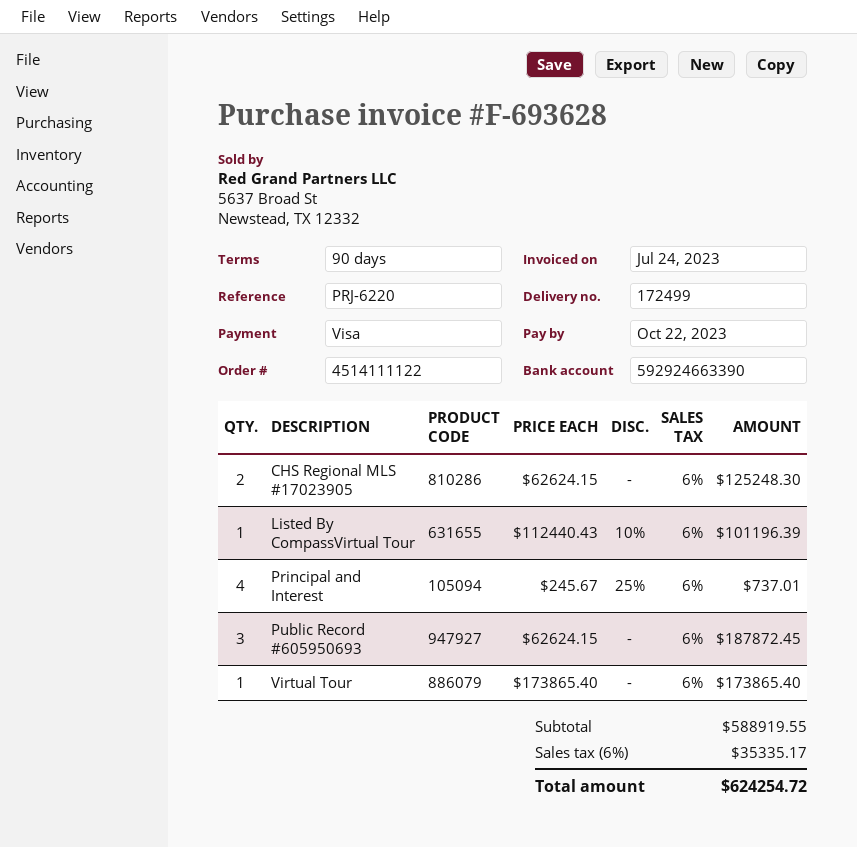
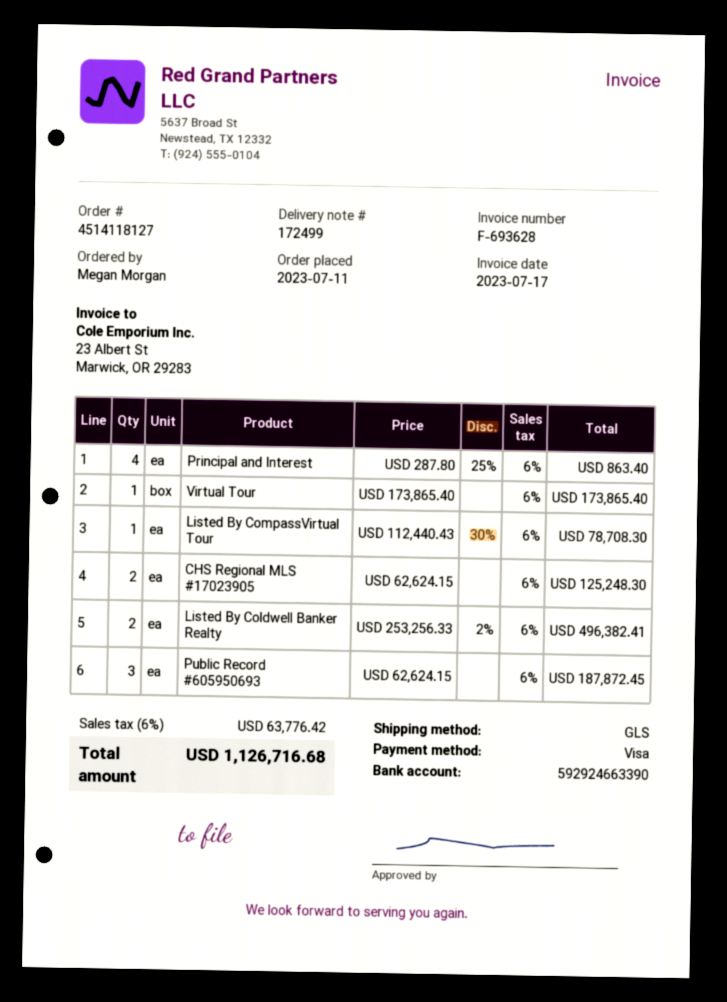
order number: 4514111122 -> 4514118127
invoice date: 2023-07-24 -> 2023-07-17
Listed By CompassVirtual Tour: 1 x 112440.43 - 10% = 101196.39 -> 1 x 112440.43 - 30% = 78708.30
Principal and Interest: 4 x 245.67 - 25% = 737.01 -> 4 x 287.80 - 25% = 863.40
Listed By Coldwell Banker Realty: none -> 2 x 253256.33 - 2% = 496382.41
tax: 6% = 35335.17 -> 6% = 63776.42
total: 624254.72 -> 1126716.68

